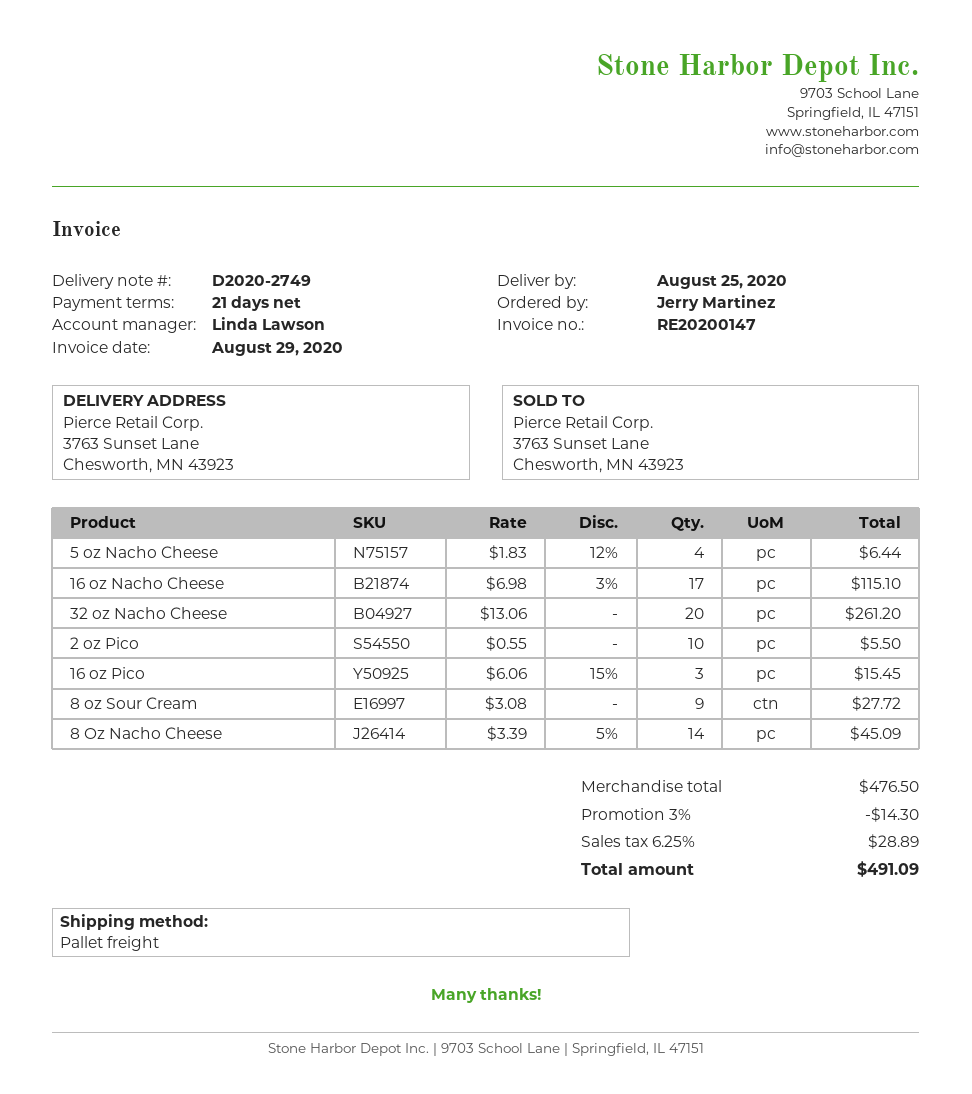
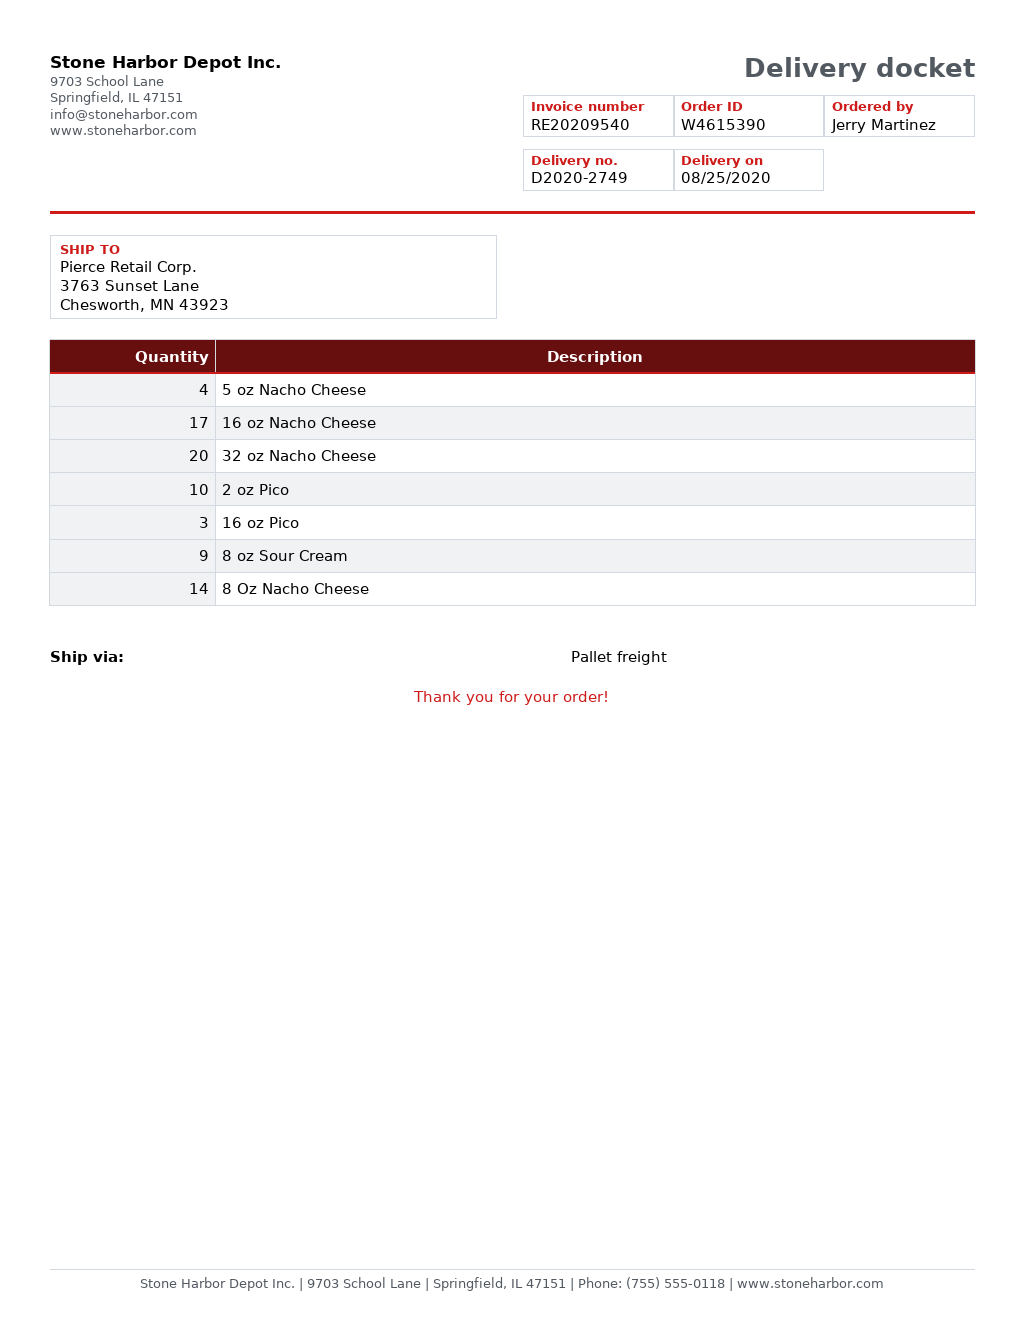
invoice number: RE20200147 -> RE20209540

